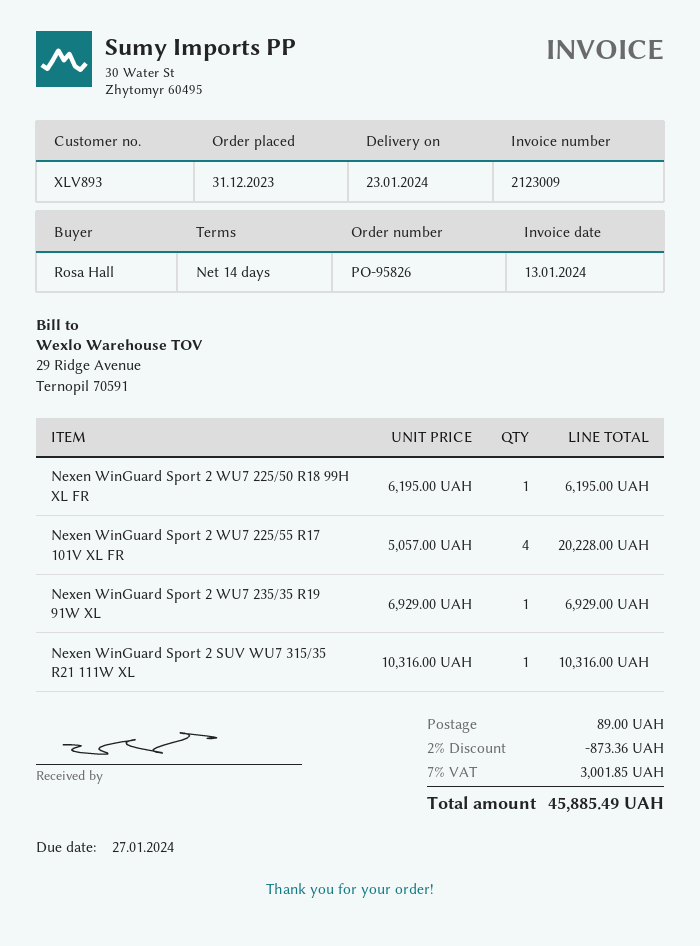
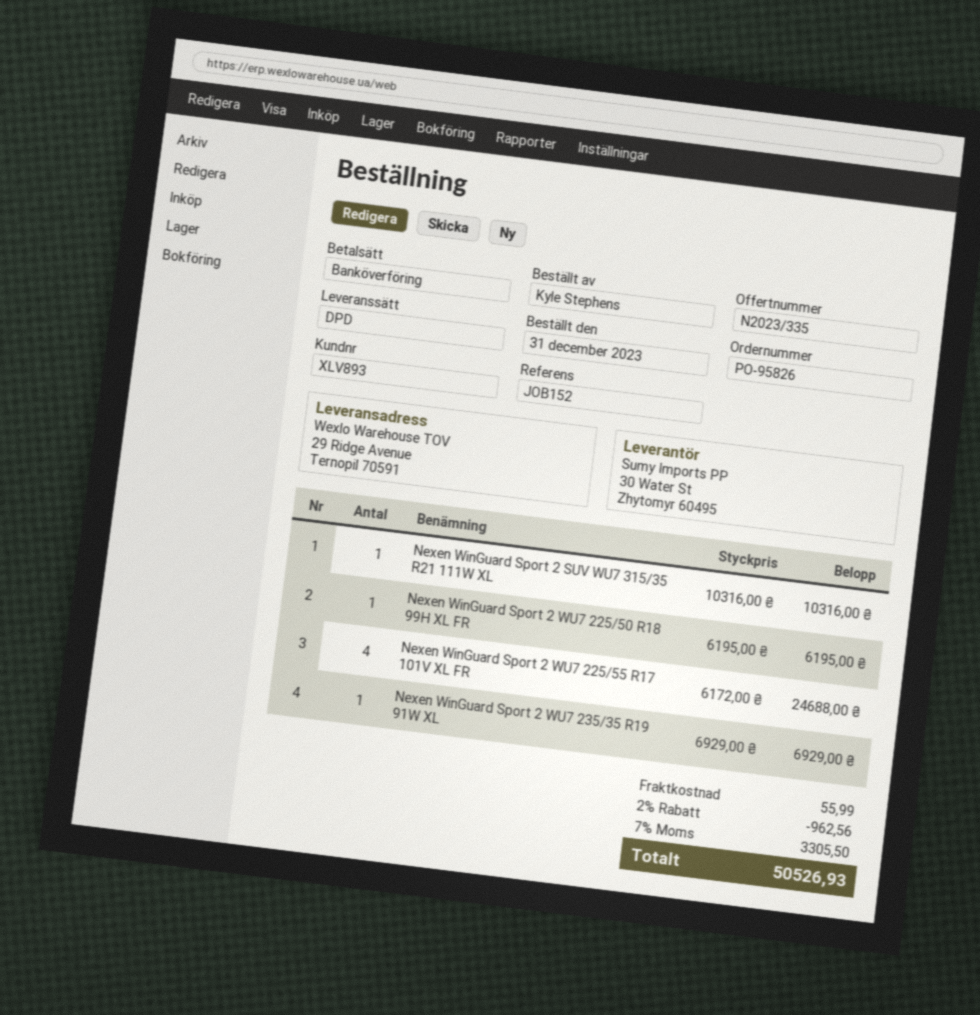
ordered by: Rosa Hall -> Kyle Stephens
Nexen WinGuard Sport 2 WU7 225/55 R17 101V XL FR: 4 x 5057.00 = 20228.00 -> 4 x 6172.00 = 24688.00
discount: 2% = 873.36 -> 2% = 962.56
shipping: 89.00 -> 55.99
tax: 7% = 3001.85 -> 7% = 3305.50
total: 45885.49 -> 50526.93

